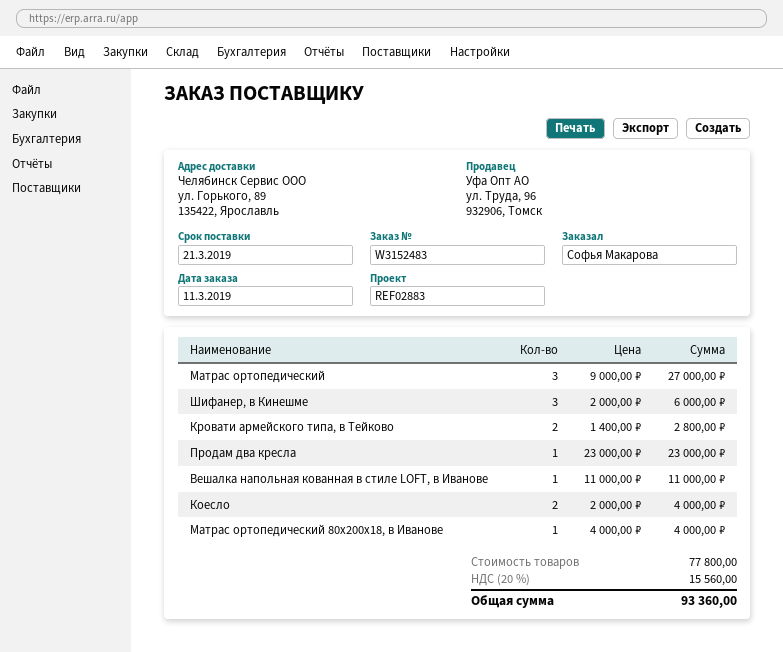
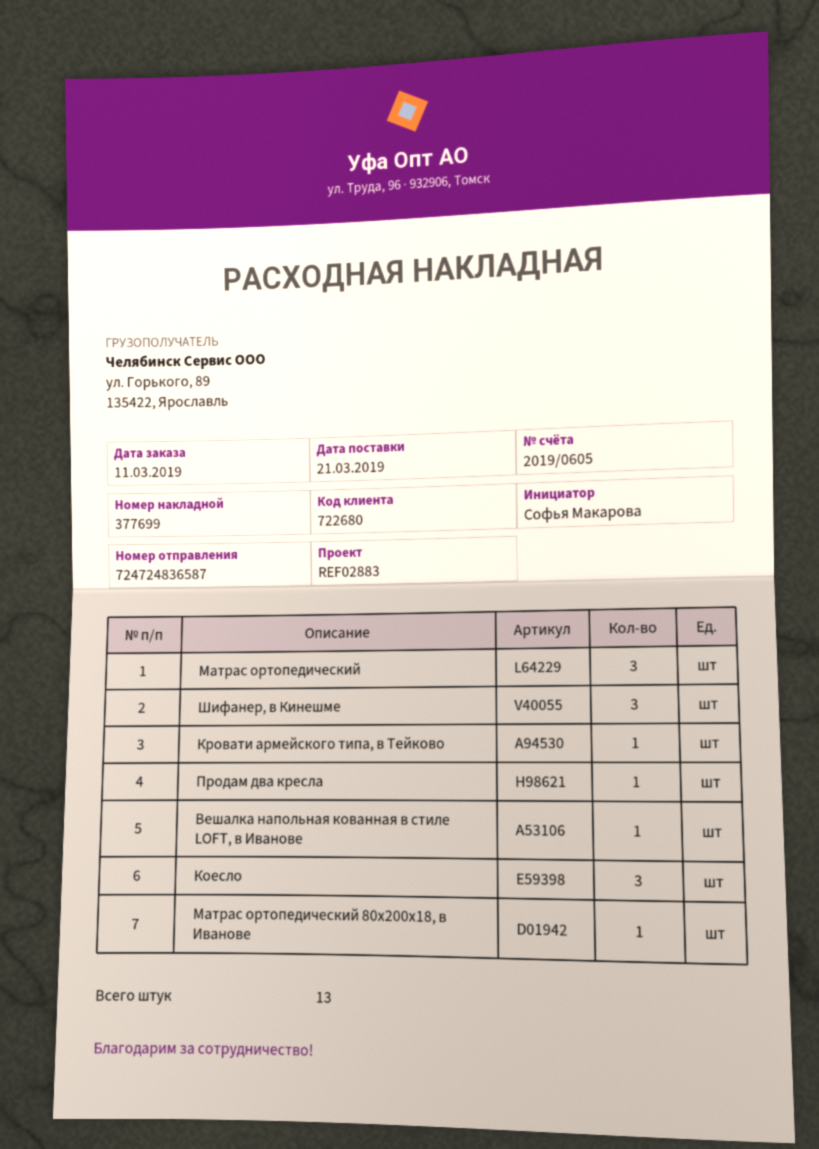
Кровати армейского типа, в Тейково: 2 -> 1
Коесло: 2 -> 3

